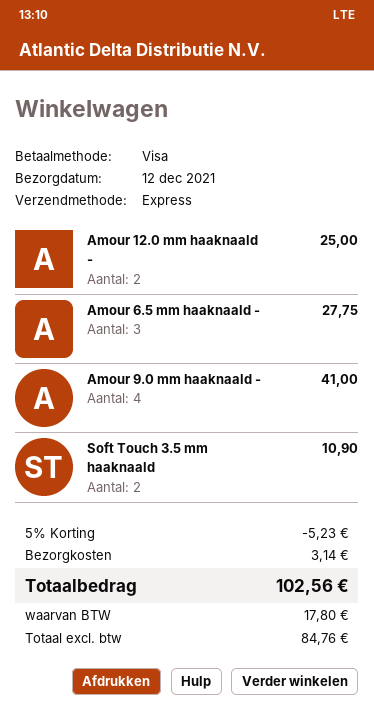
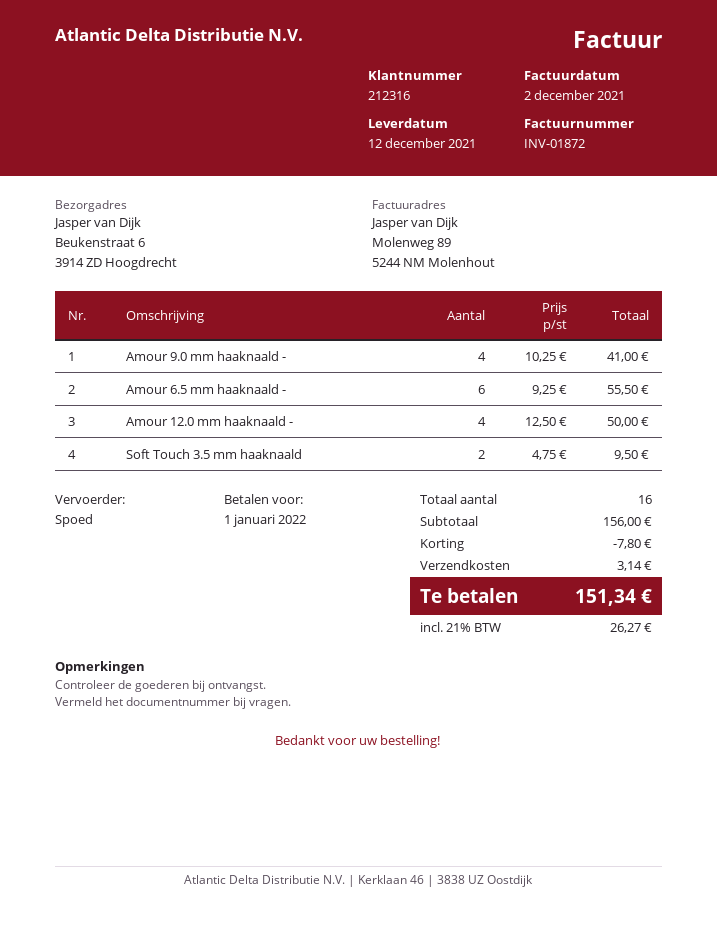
Amour 12.0 mm haaknaald -: 2 for 25.00 -> 4 for 50.00
Amour 6.5 mm haaknaald -: 3 for 27.75 -> 6 for 55.50
Soft Touch 3.5 mm haaknaald: 2 for 10.90 -> 2 for 9.50
discount: 5.23 -> 7.80
tax: 17.80 -> 26.27
total: 102.56 -> 151.34

